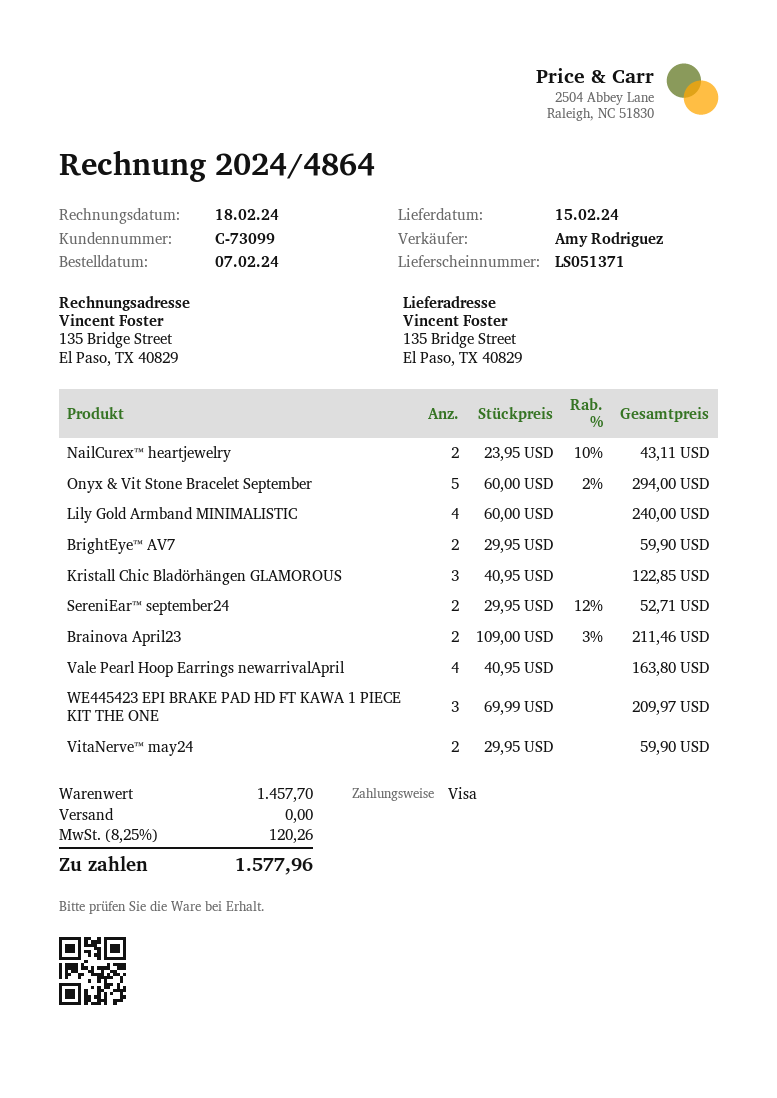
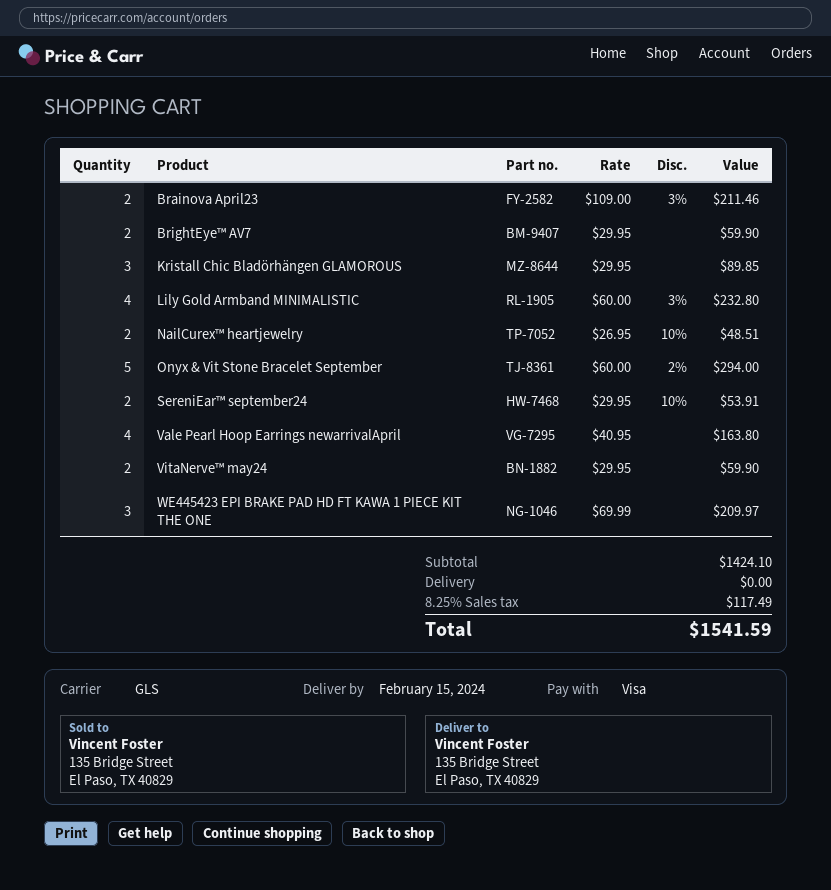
NailCurex™ heartjewelry: 2 x 23.95 - 10% = 43.11 -> 2 x 26.95 - 10% = 48.51
Lily Gold Armband MINIMALISTIC: 4 x 60.00 = 240.00 -> 4 x 60.00 - 3% = 232.80
Kristall Chic Bladörhängen GLAMOROUS: 3 x 40.95 = 122.85 -> 3 x 29.95 = 89.85
SereniEar™ september24: 2 x 29.95 - 12% = 52.71 -> 2 x 29.95 - 10% = 53.91
subtotal: 1457.70 -> 1424.10
tax: 8.25% = 120.26 -> 8.25% = 117.49
total: 1577.96 -> 1541.59

